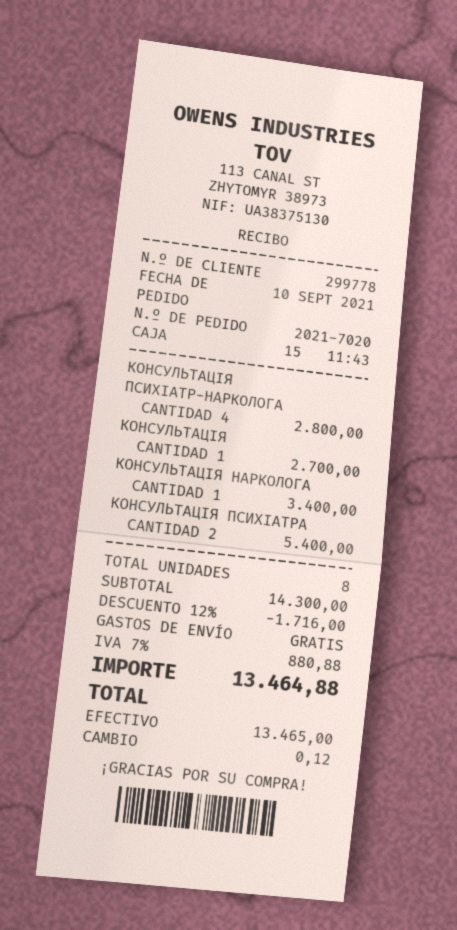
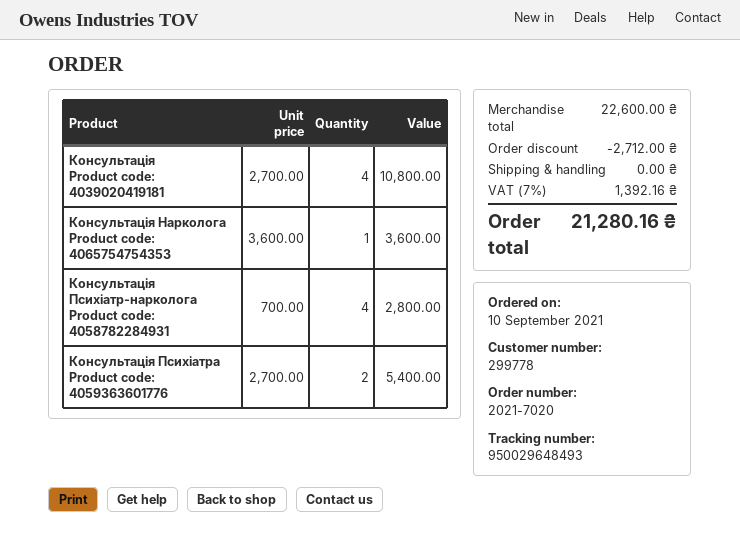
КОНСУЛЬТАЦІЯ: 1 for 2700.00 -> 4 for 10800.00
КОНСУЛЬТАЦІЯ НАРКОЛОГА: 1 for 3400.00 -> 1 for 3600.00
subtotal: 14300.00 -> 22600.00
discount: 1716.00 -> 2712.00
tax: 7% = 880.88 -> 7% = 1392.16
total: 13464.88 -> 21280.16

